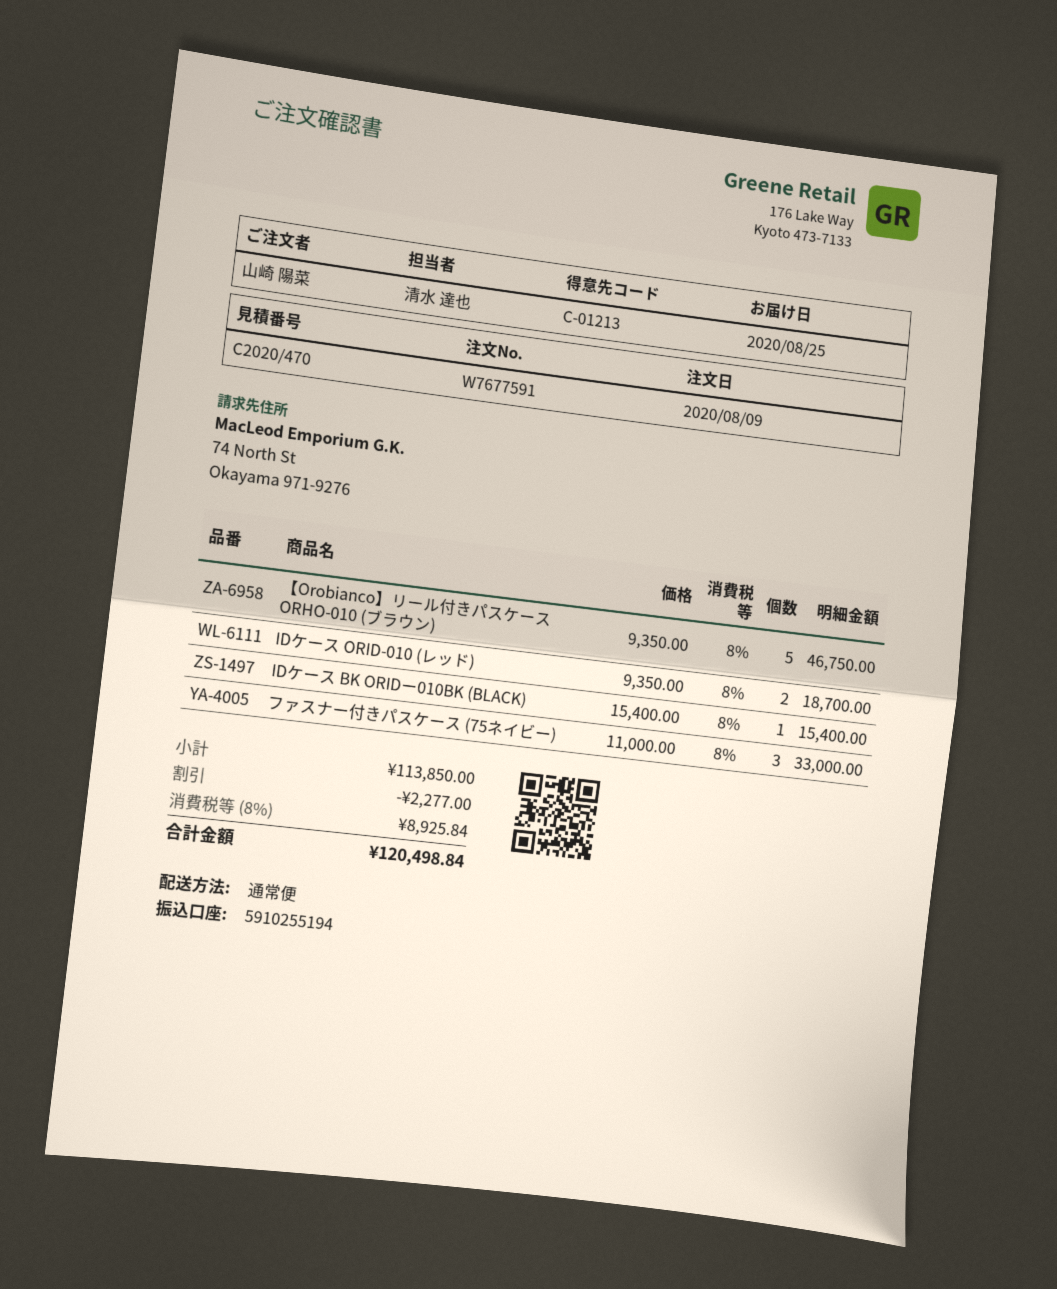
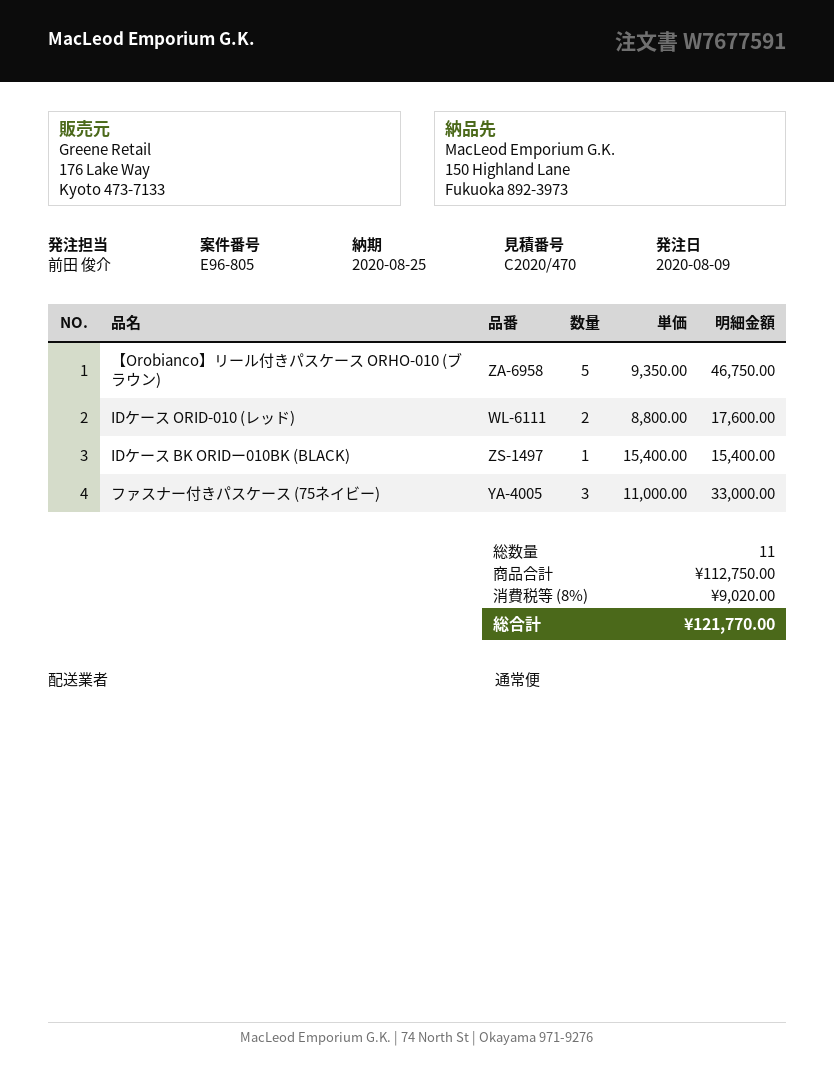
ordered by: 山崎 陽菜 -> 前田 俊介
IDケース ORID-010 (レッド): 2 x 9350.00 = 18700.00 -> 2 x 8800.00 = 17600.00
subtotal: 113850.00 -> 112750.00
discount: 2277.00 -> none
tax: 8% = 8925.84 -> 8% = 9020.00
total: 120498.84 -> 121770.00

